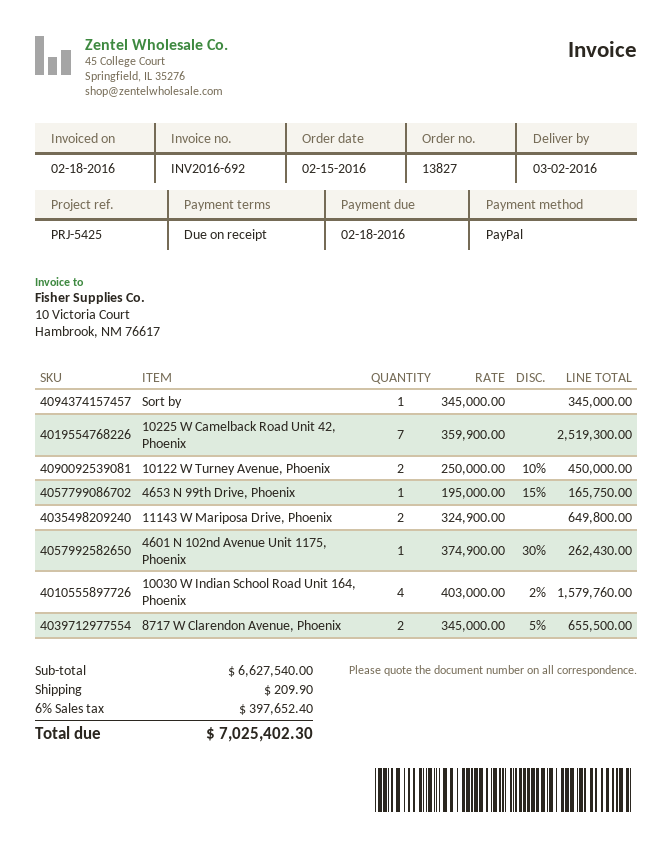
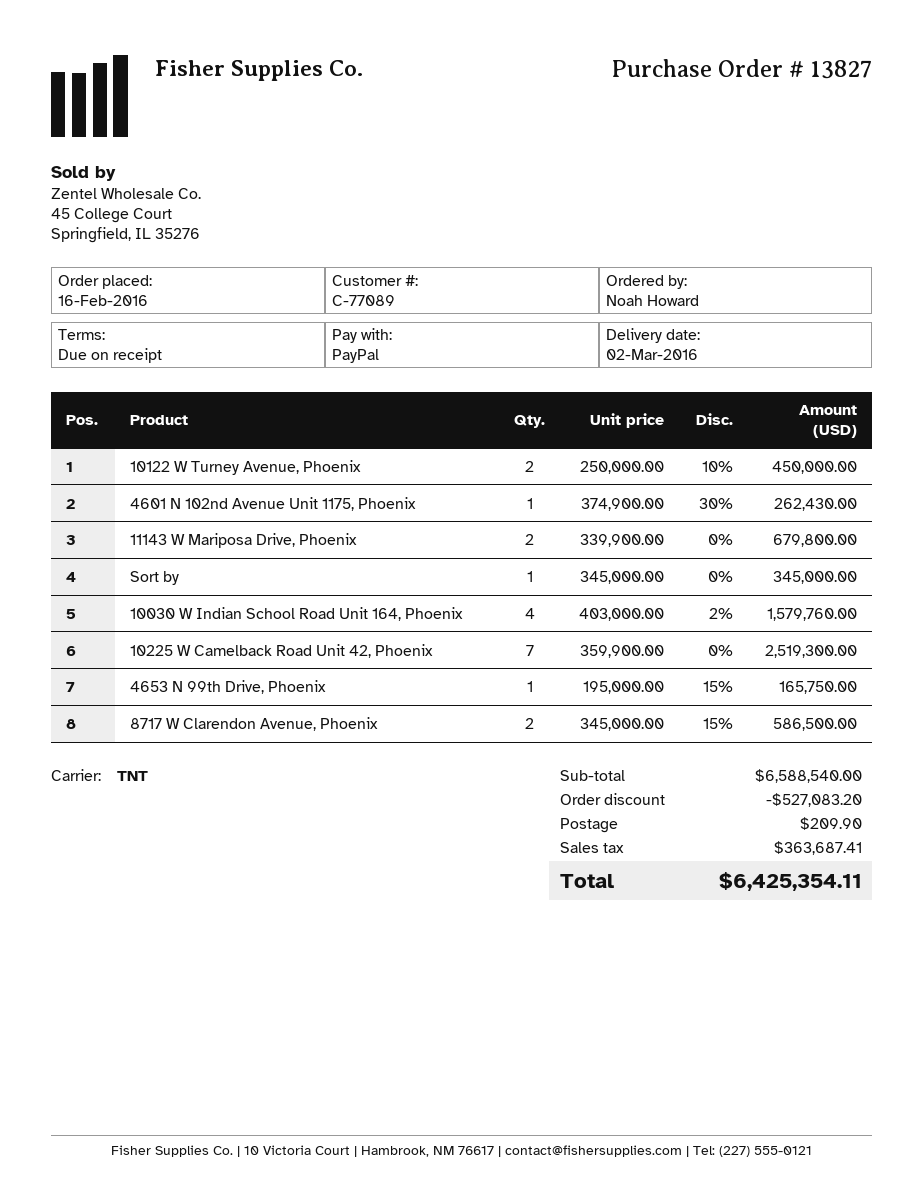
order date: 2016-02-15 -> 2016-02-16
11143 W Mariposa Drive, Phoenix: 2 x 324900.00 = 649800.00 -> 2 x 339900.00 = 679800.00
8717 W Clarendon Avenue, Phoenix: 2 x 345000.00 - 5% = 655500.00 -> 2 x 345000.00 - 15% = 586500.00
subtotal: 6627540.00 -> 6588540.00
discount: none -> 527083.20
tax: 397652.40 -> 363687.41
total: 7025402.30 -> 6425354.11

